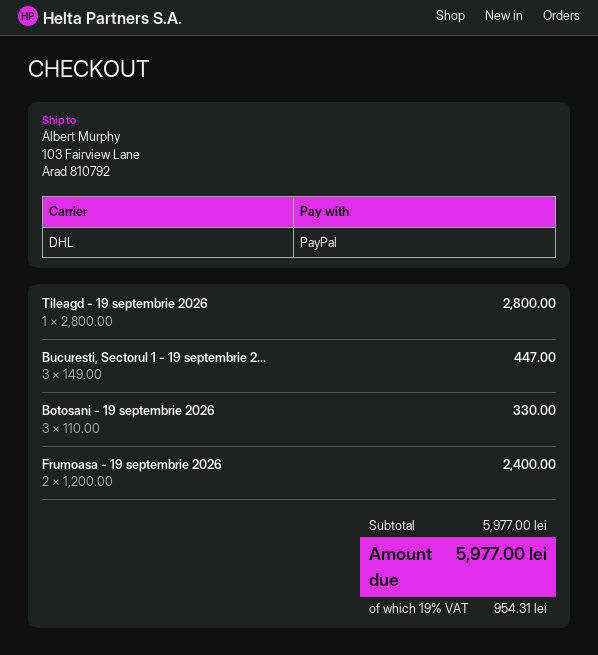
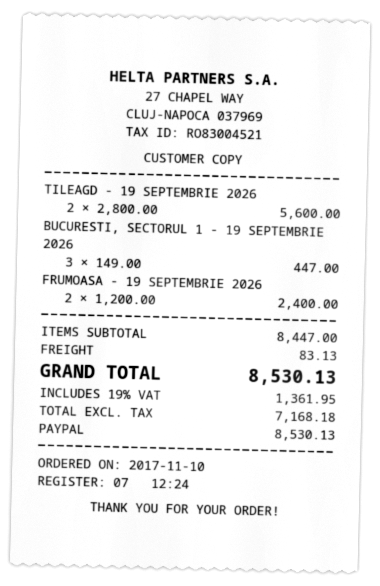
Tileagd - 19 septembrie 2026: 1 x 2800.00 = 2800.00 -> 2 x 2800.00 = 5600.00
Botosani - 19 septembrie 2026: 3 x 110.00 = 330.00 -> none
subtotal: 5977.00 -> 8447.00
shipping: none -> 83.13
tax: 19% = 954.31 -> 19% = 1361.95
total: 5977.00 -> 8530.13

